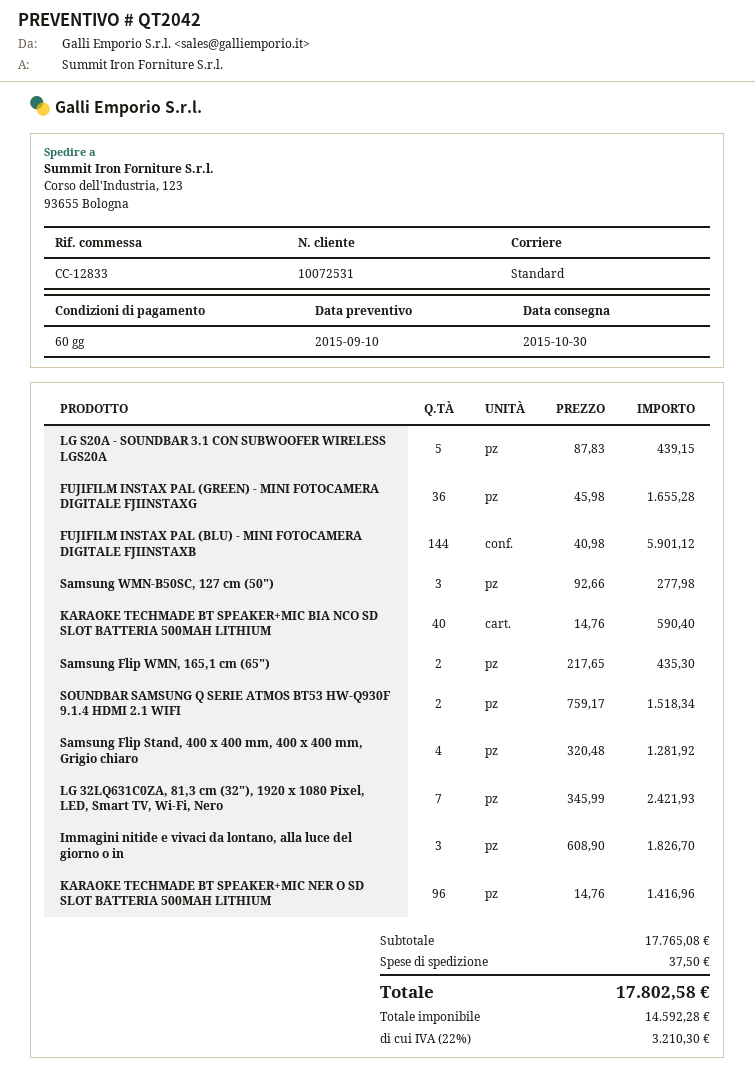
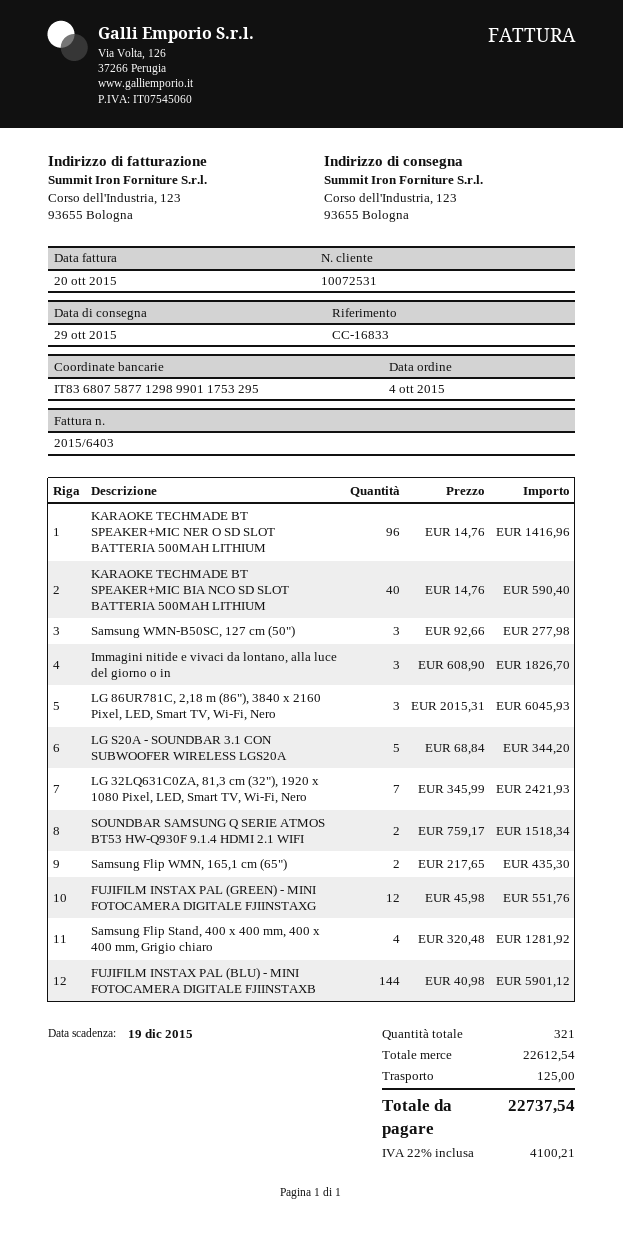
delivery date: 2015-10-30 -> 2015-10-29
reference: CC-12833 -> CC-16833
LG S20A - SOUNDBAR 3.1 CON SUBWOOFER WIRELESS LGS20A: 5 x 87.83 = 439.15 -> 5 x 68.84 = 344.20
FUJIFILM INSTAX PAL (GREEN) - MINI FOTOCAMERA DIGITALE FJIINSTAXG: 36 x 45.98 = 1655.28 -> 12 x 45.98 = 551.76
LG 86UR781C, 2,18 m (86"), 3840 x 2160 Pixel, LED, Smart TV, Wi-Fi, Nero: none -> 3 x 2015.31 = 6045.93
subtotal: 17765.08 -> 22612.54
shipping: 37.50 -> 125.00
tax: 22% = 3210.30 -> 22% = 4100.21
total: 17802.58 -> 22737.54

